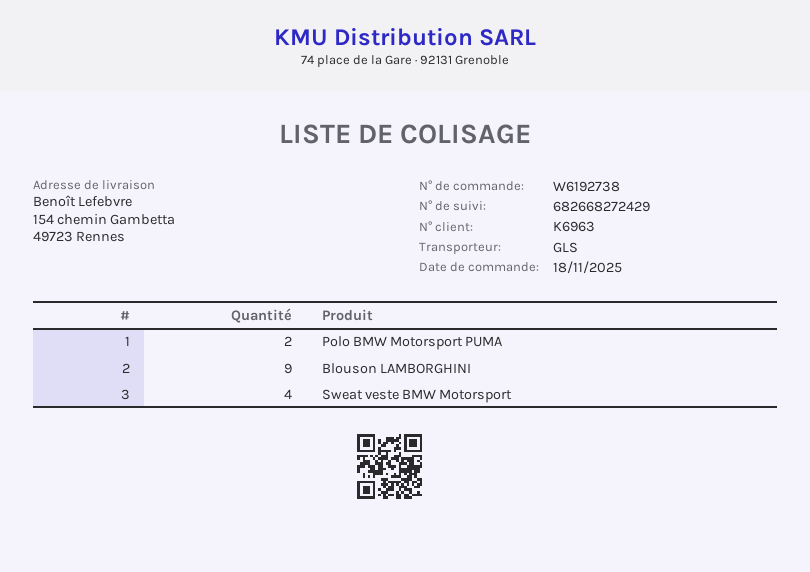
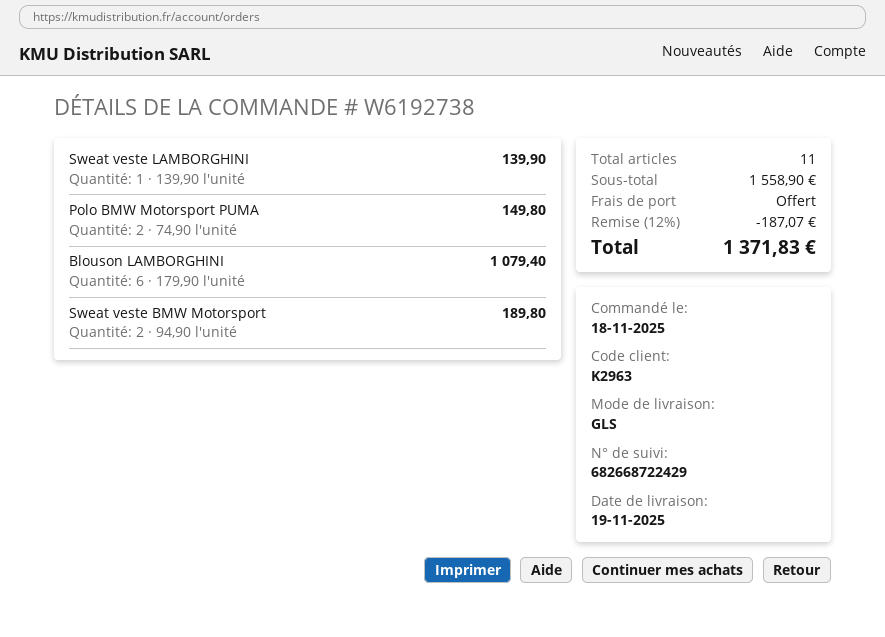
customer number: K6963 -> K2963
tracking number: 682668272429 -> 682668722429
Blouson LAMBORGHINI: 9 -> 6
Sweat veste BMW Motorsport: 4 -> 2
Sweat veste LAMBORGHINI: none -> 1

